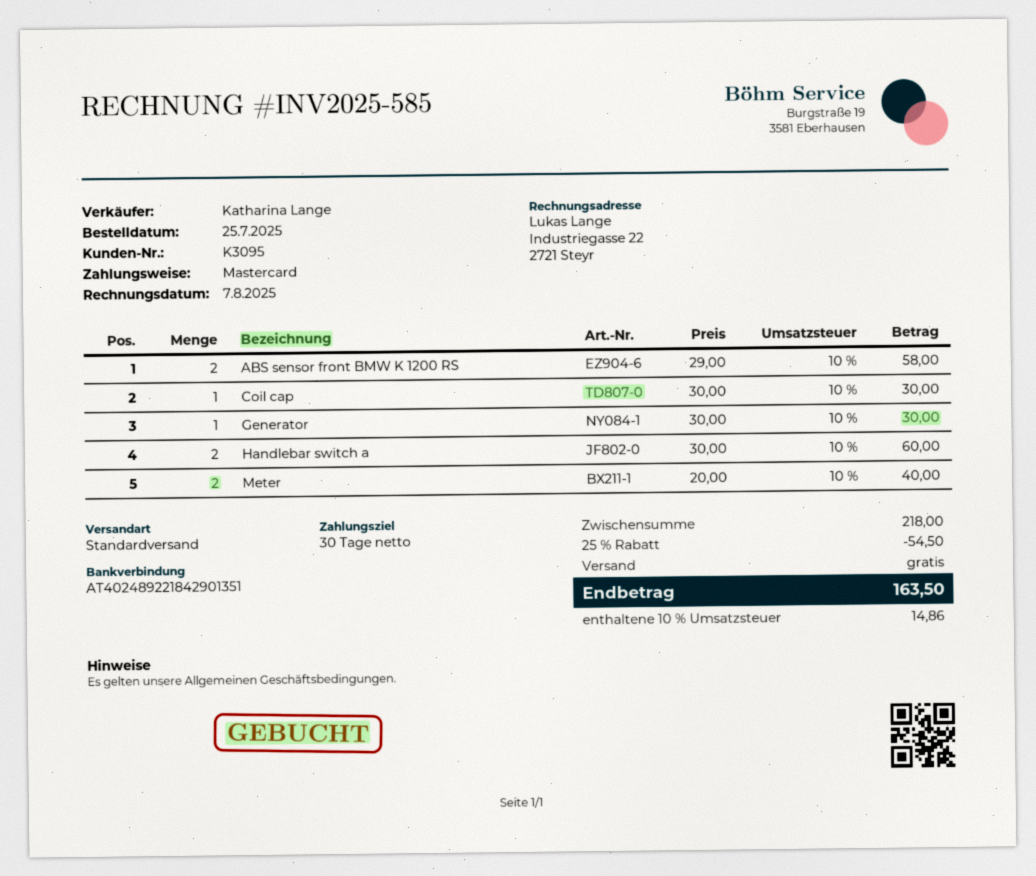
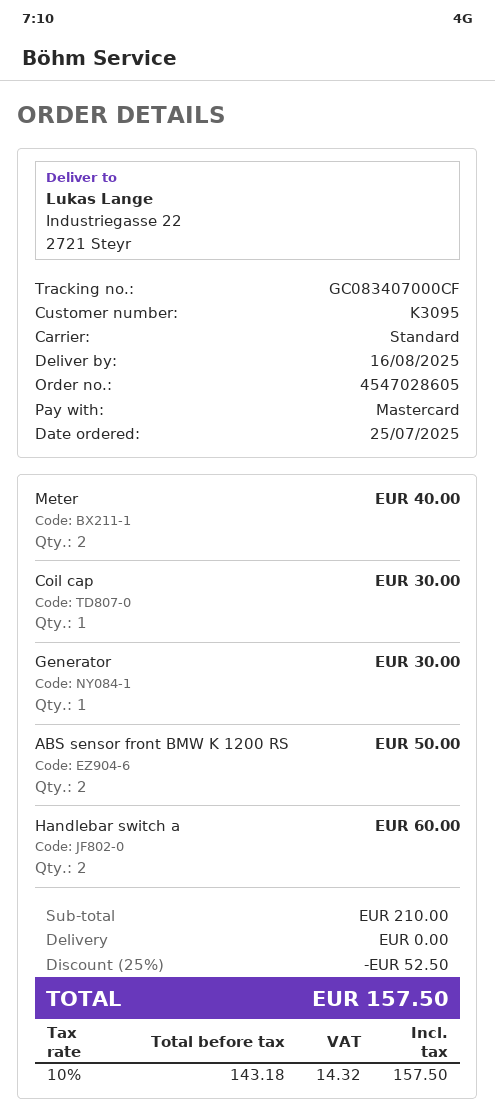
ABS sensor front BMW K 1200 RS: 2 for 58.00 -> 2 for 50.00
subtotal: 218.00 -> 210.00
discount: 25% = 54.50 -> 25% = 52.50
tax: 10% = 14.86 -> 10% = 14.32
total: 163.50 -> 157.50

